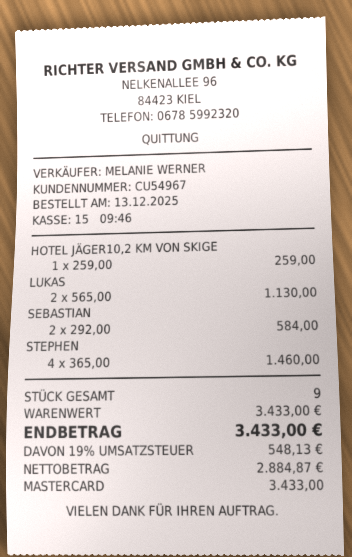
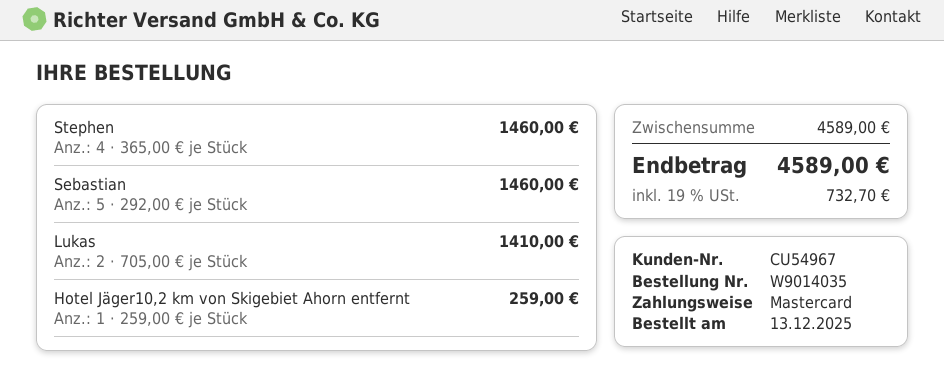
LUKAS: 2 x 565.00 = 1130.00 -> 2 x 705.00 = 1410.00
SEBASTIAN: 2 x 292.00 = 584.00 -> 5 x 292.00 = 1460.00
subtotal: 3433.00 -> 4589.00
tax: 19% = 548.13 -> 19% = 732.70
total: 3433.00 -> 4589.00

